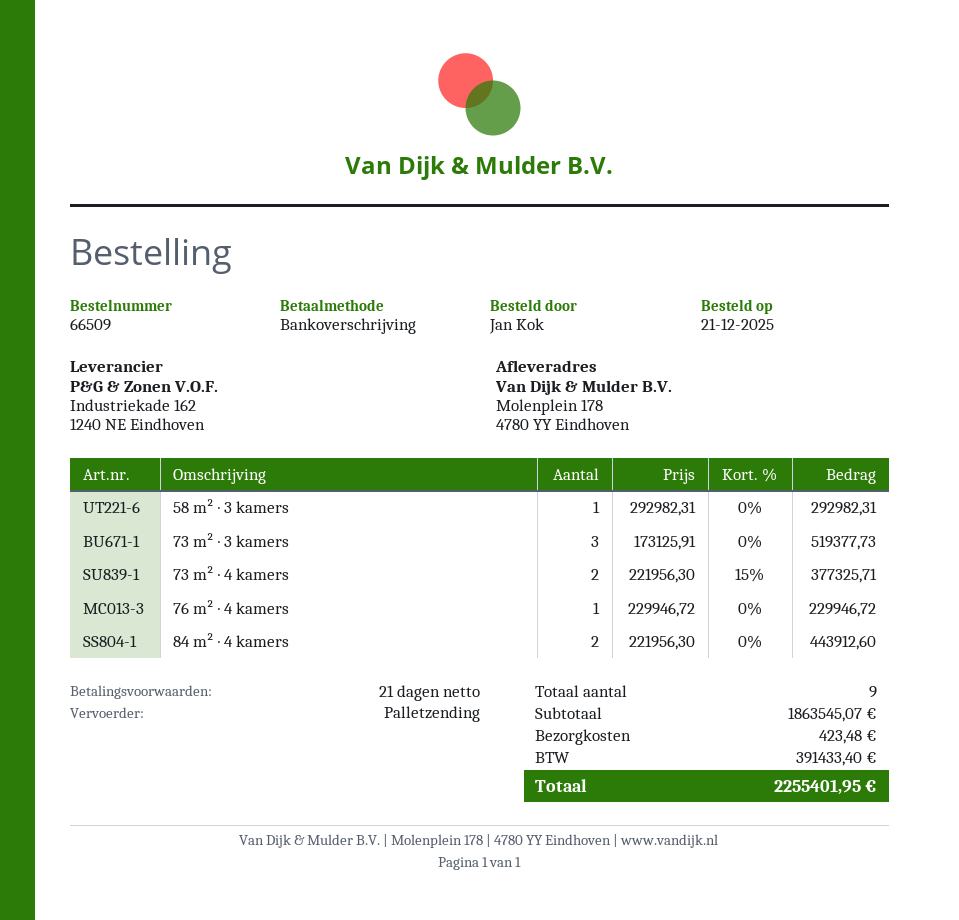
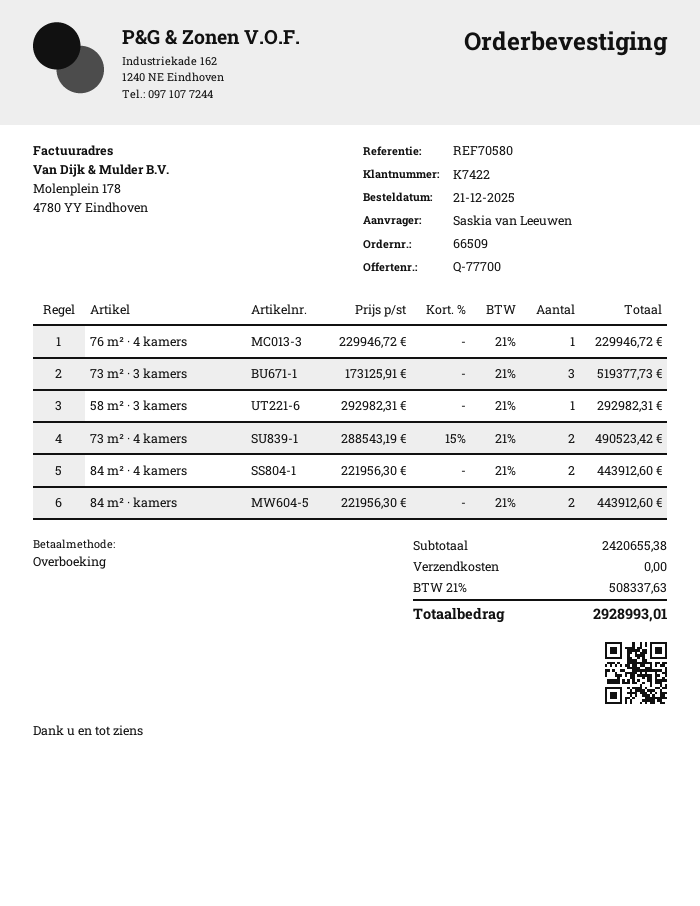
ordered by: Jan Kok -> Saskia van Leeuwen
73 m² · 4 kamers: 2 x 221956.30 - 15% = 377325.71 -> 2 x 288543.19 - 15% = 490523.42
84 m² · kamers: none -> 2 x 221956.30 = 443912.60
subtotal: 1863545.07 -> 2420655.38
shipping: 423.48 -> 0.00
tax: 391433.40 -> 508337.63
total: 2255401.95 -> 2928993.01

